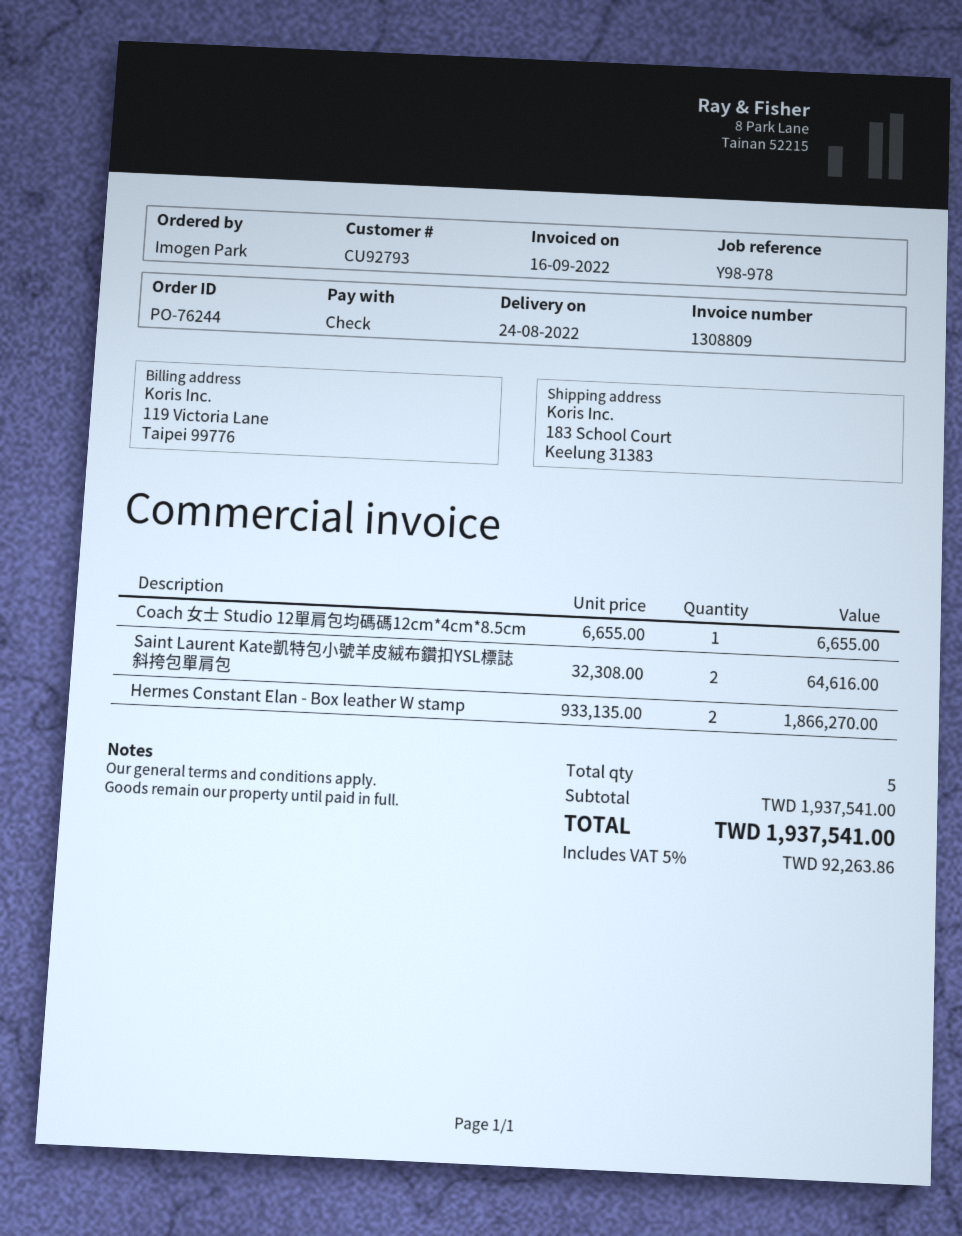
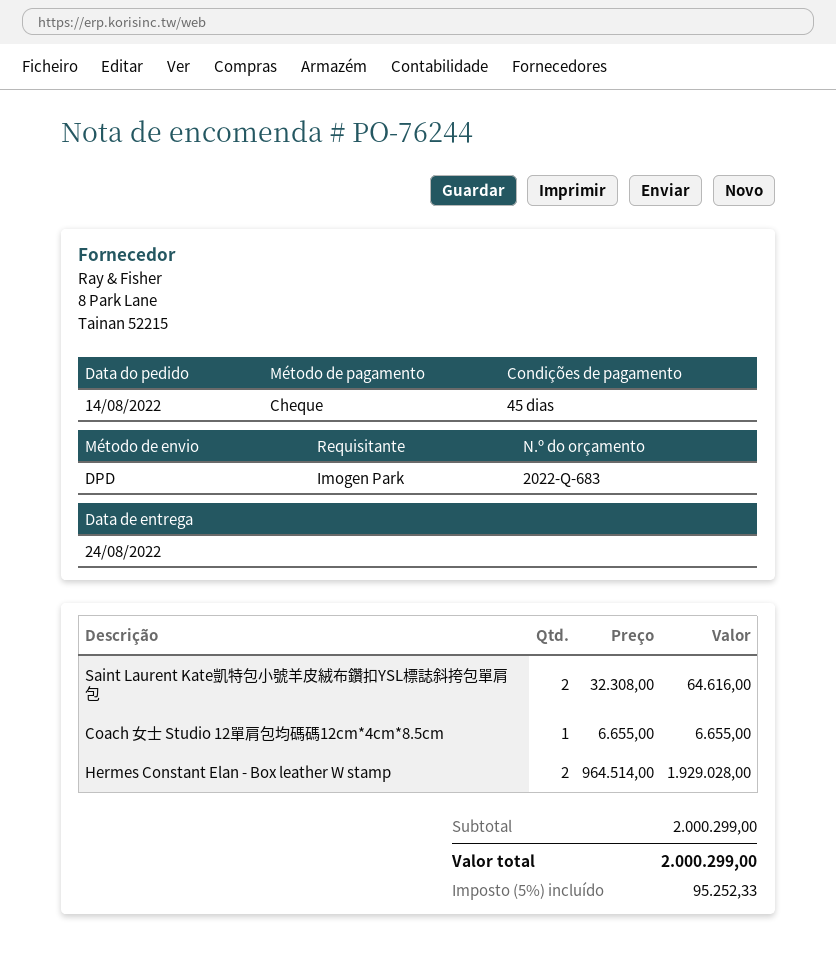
Hermes Constant Elan - Box leather W stamp: 2 x 933135.00 = 1866270.00 -> 2 x 964514.00 = 1929028.00
subtotal: 1937541.00 -> 2000299.00
tax: 5% = 92263.86 -> 5% = 95252.33
total: 1937541.00 -> 2000299.00

